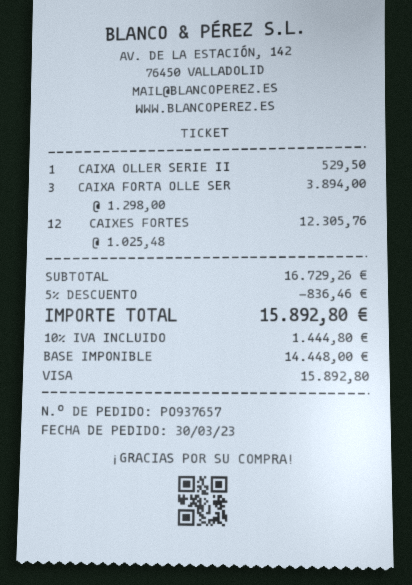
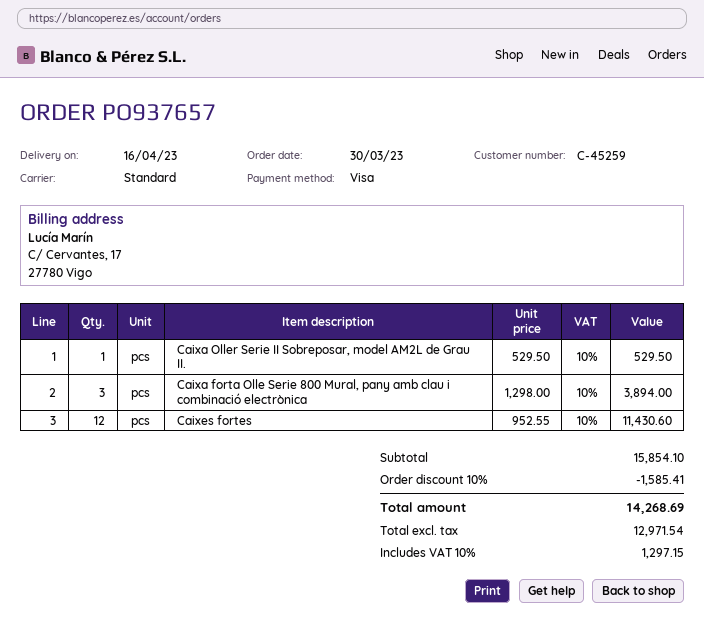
CAIXES FORTES: 12 x 1025.48 = 12305.76 -> 12 x 952.55 = 11430.60
subtotal: 16729.26 -> 15854.10
discount: 5% = 836.46 -> 10% = 1585.41
net: 14448.00 -> 12971.54
tax: 10% = 1444.80 -> 10% = 1297.15
total: 15892.80 -> 14268.69

